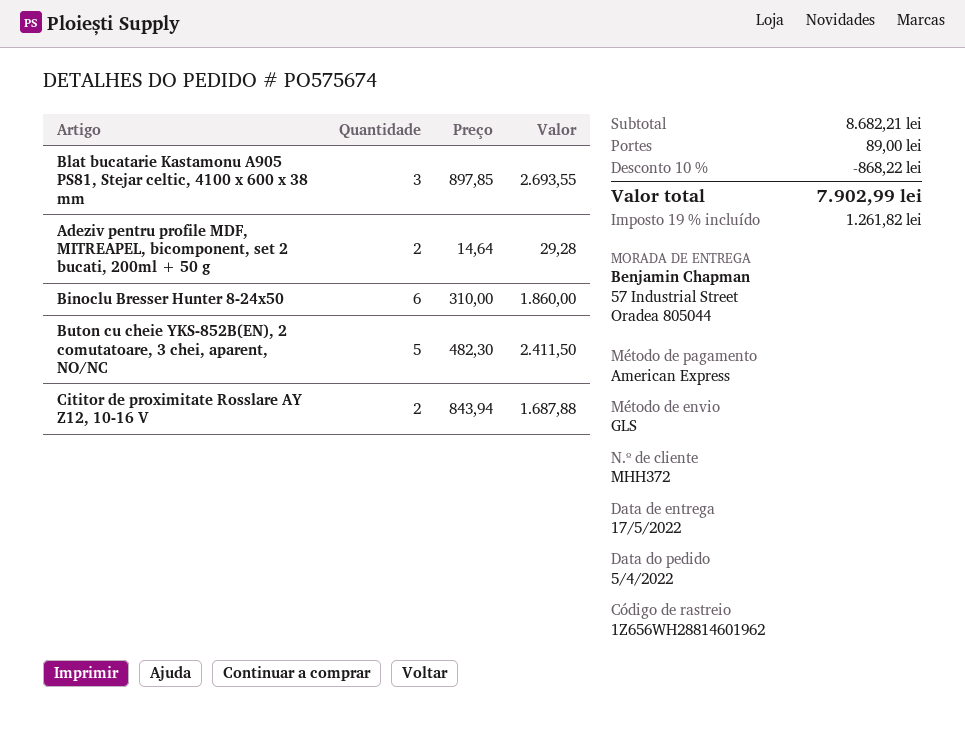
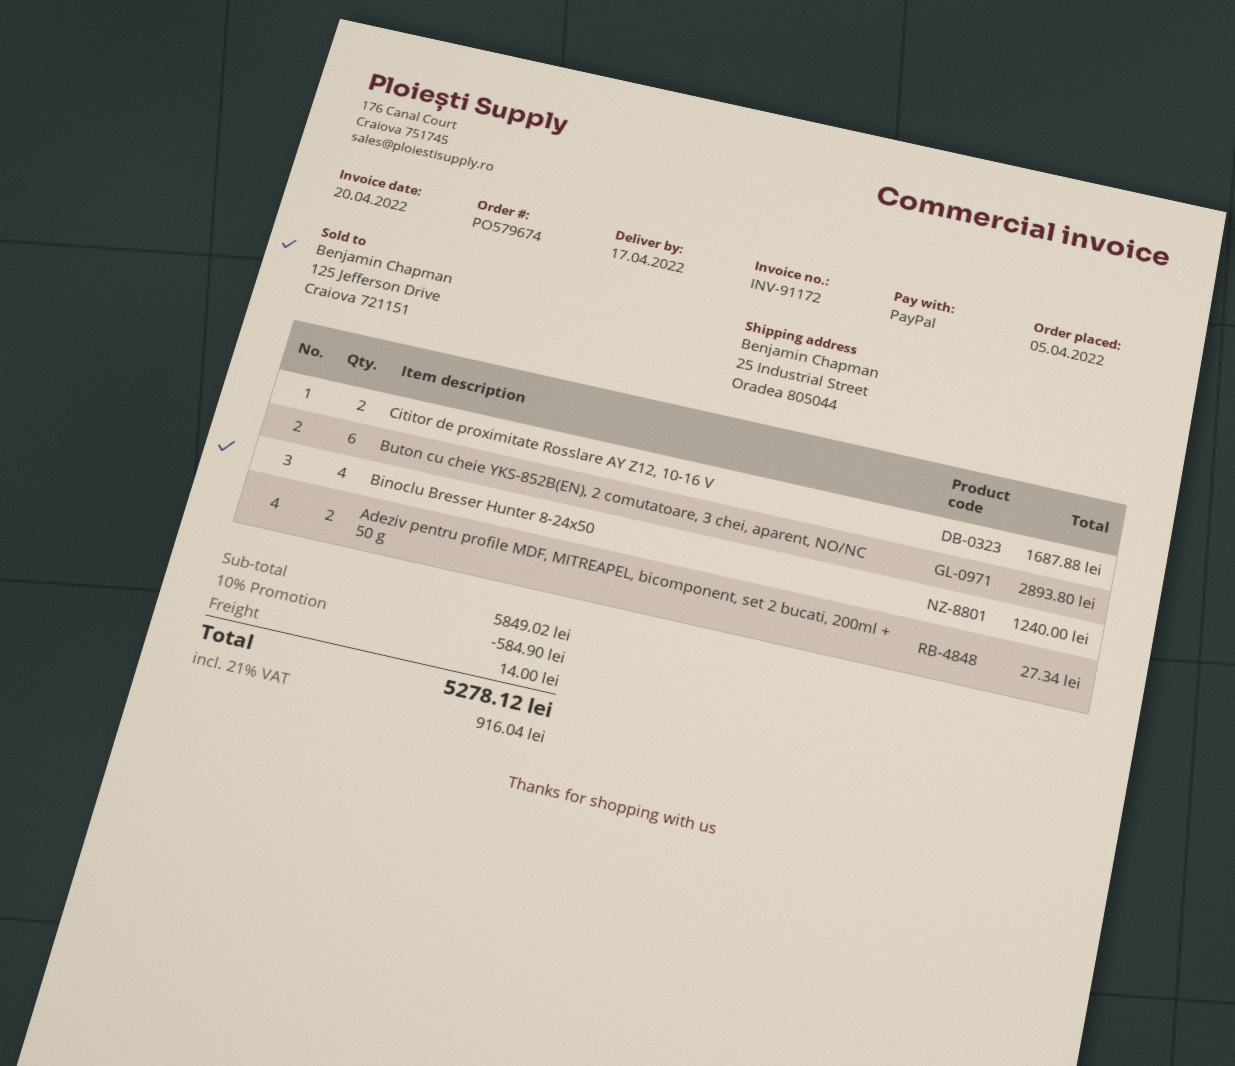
order number: PO575674 -> PO579674
delivery date: 2022-05-17 -> 2022-04-17
payment method: American Express -> PayPal
ship to: 57 Industrial Street, Oradea 805044 -> 25 Industrial Street, Oradea 805044
Blat bucatarie Kastamonu A905 PS81, Stejar celtic, 4100 x 600 x 38 mm: 3 for 2693.55 -> none
Adeziv pentru profile MDF, MITREAPEL, bicomponent, set 2 bucati, 200ml + 50 g: 2 for 29.28 -> 2 for 27.34
Binoclu Bresser Hunter 8-24x50: 6 for 1860.00 -> 4 for 1240.00
Buton cu cheie YKS-852B(EN), 2 comutatoare, 3 chei, aparent, NO/NC: 5 for 2411.50 -> 6 for 2893.80
subtotal: 8682.21 -> 5849.02
discount: 10% = 868.22 -> 10% = 584.90
shipping: 89.00 -> 14.00
tax: 19% = 1261.82 -> 21% = 916.04
total: 7902.99 -> 5278.12

